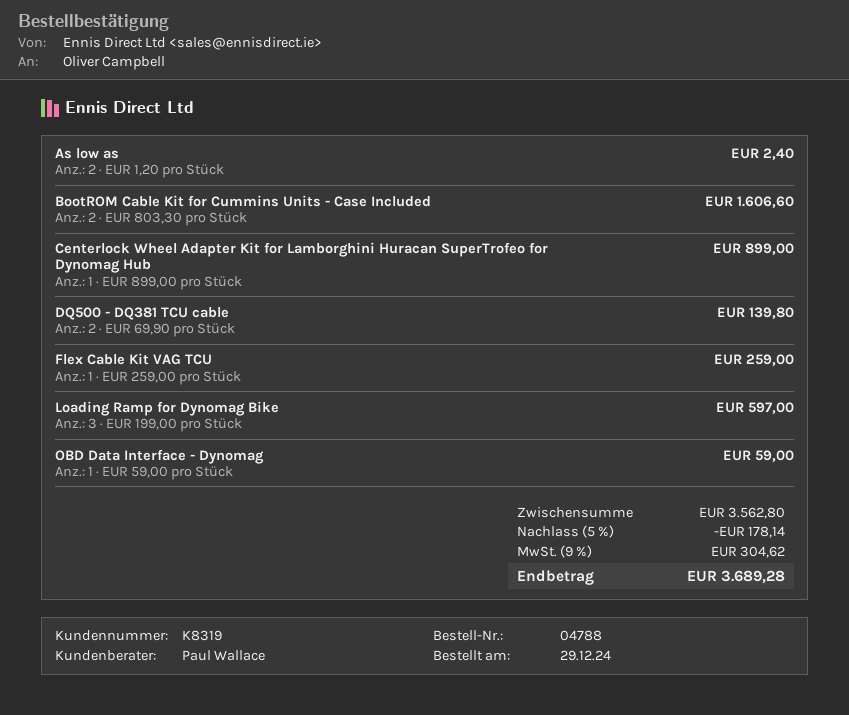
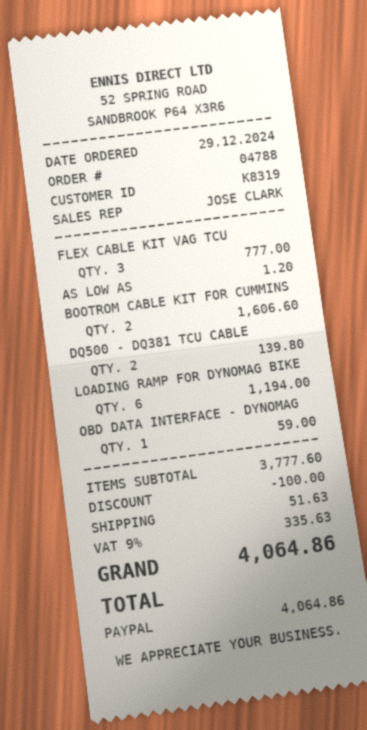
sales rep: Paul Wallace -> JOSE CLARK
As low as: 2 for 2.40 -> 1 for 1.20
Centerlock Wheel Adapter Kit for Lamborghini Huracan SuperTrofeo for Dynomag Hub: 1 for 899.00 -> none
Flex Cable Kit VAG TCU: 1 for 259.00 -> 3 for 777.00
Loading Ramp for Dynomag Bike: 3 for 597.00 -> 6 for 1194.00
subtotal: 3562.80 -> 3777.60
discount: 178.14 -> 100.00
shipping: none -> 51.63
tax: 9% = 304.62 -> 9% = 335.63
total: 3689.28 -> 4064.86

